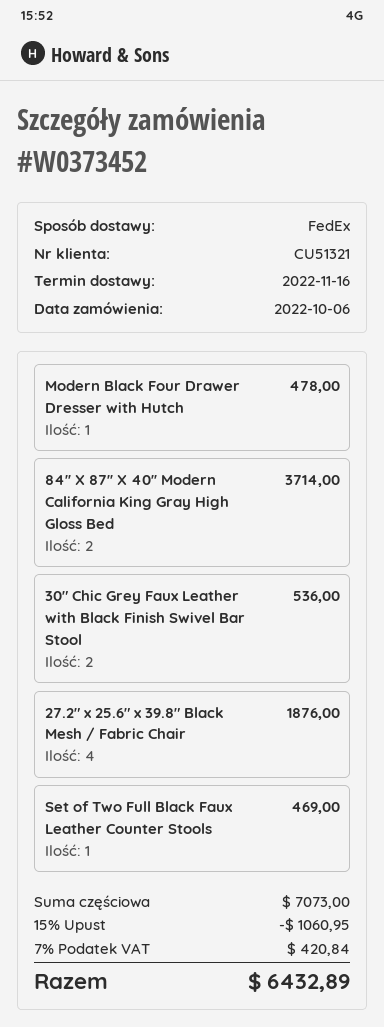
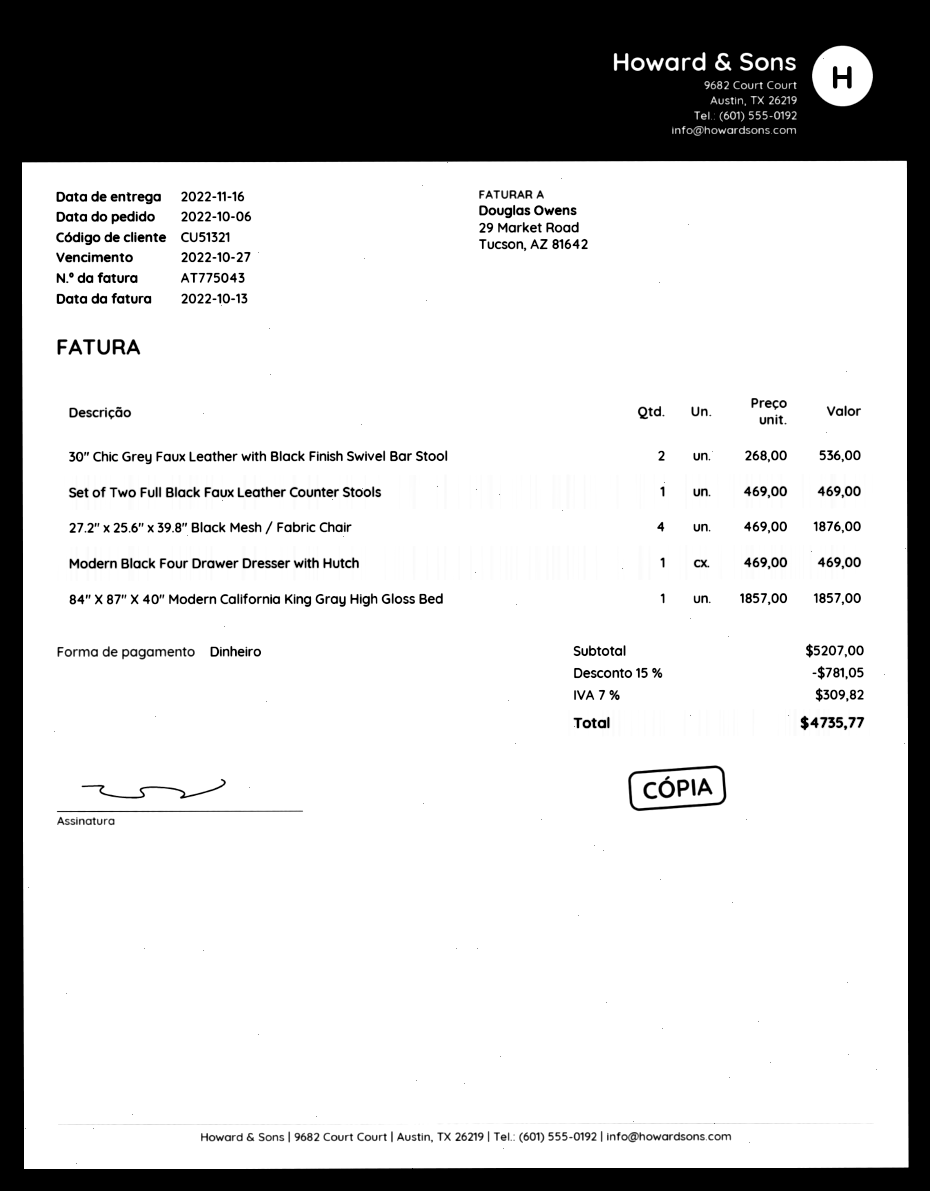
Modern Black Four Drawer Dresser with Hutch: 1 for 478.00 -> 1 for 469.00
84'' X 87'' X 40'' Modern California King Gray High Gloss Bed: 2 for 3714.00 -> 1 for 1857.00
subtotal: 7073.00 -> 5207.00
discount: 15% = 1060.95 -> 15% = 781.05
tax: 7% = 420.84 -> 7% = 309.82
total: 6432.89 -> 4735.77

